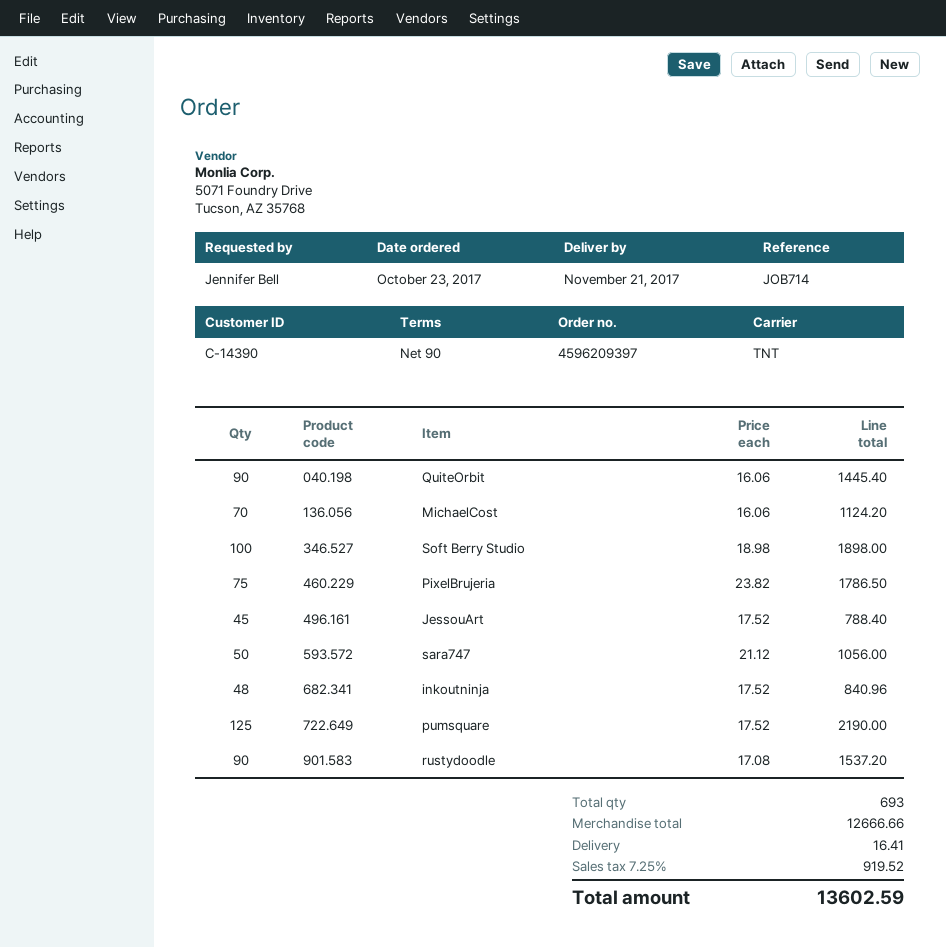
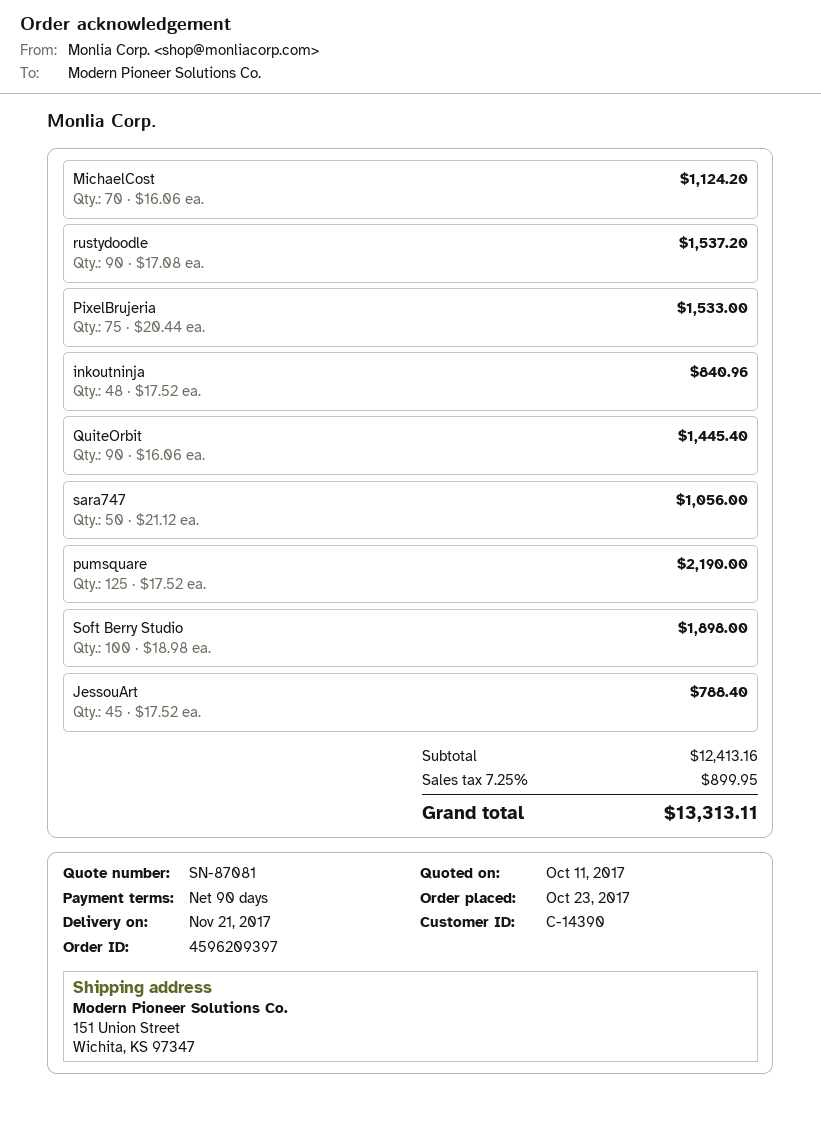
PixelBrujeria: 75 x 23.82 = 1786.50 -> 75 x 20.44 = 1533.00
subtotal: 12666.66 -> 12413.16
shipping: 16.41 -> none
tax: 7.25% = 919.52 -> 7.25% = 899.95
total: 13602.59 -> 13313.11

